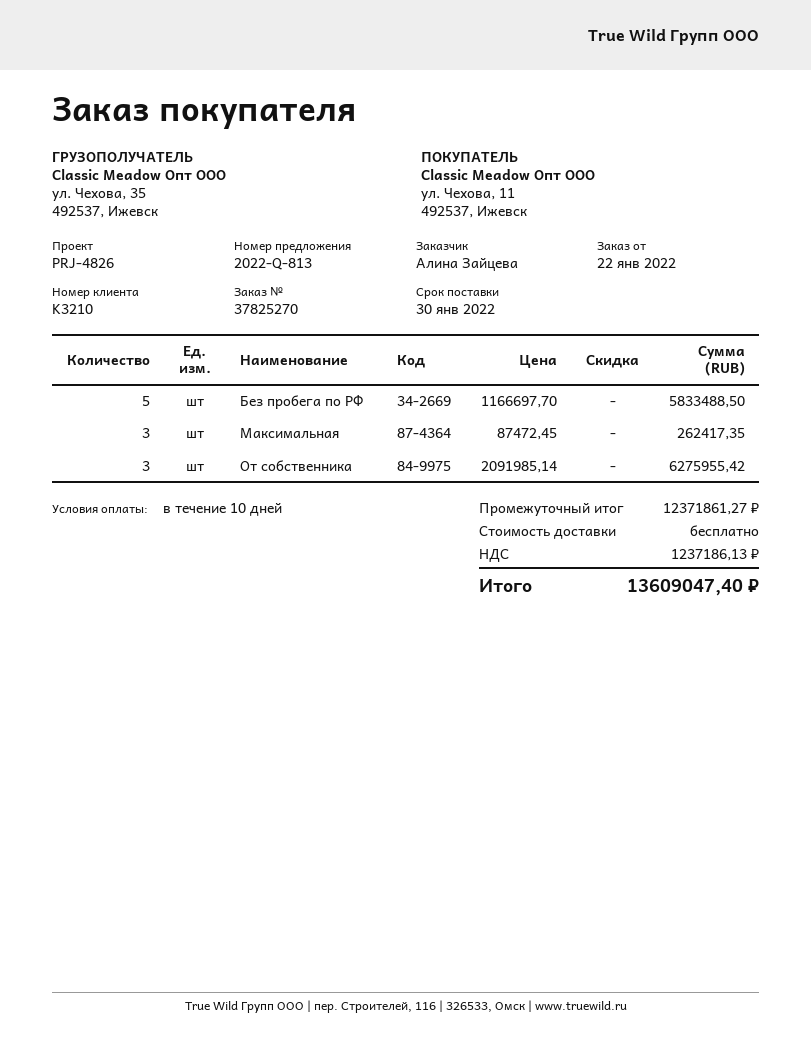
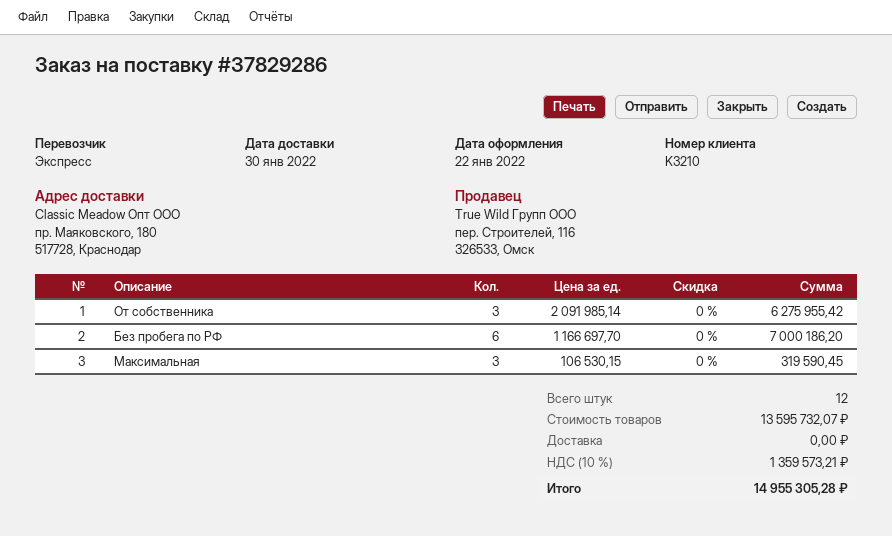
order number: 37825270 -> 37829286
ship to: ул. Чехова, 35, 492537, Ижевск -> пр. Маяковского, 180, 517728, Краснодар
Без пробега по РФ: 5 x 1166697.70 = 5833488.50 -> 6 x 1166697.70 = 7000186.20
Максимальная: 3 x 87472.45 = 262417.35 -> 3 x 106530.15 = 319590.45
subtotal: 12371861.27 -> 13595732.07
tax: 1237186.13 -> 1359573.21
total: 13609047.40 -> 14955305.28

